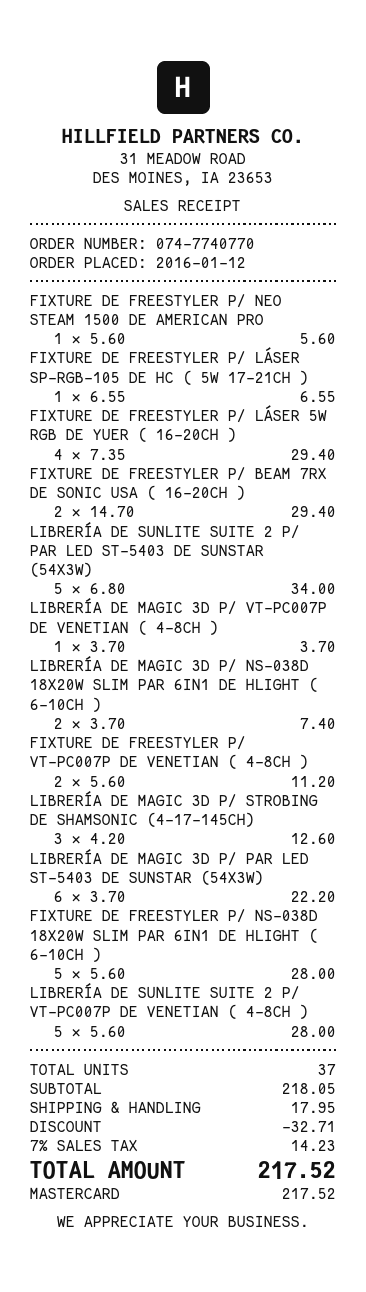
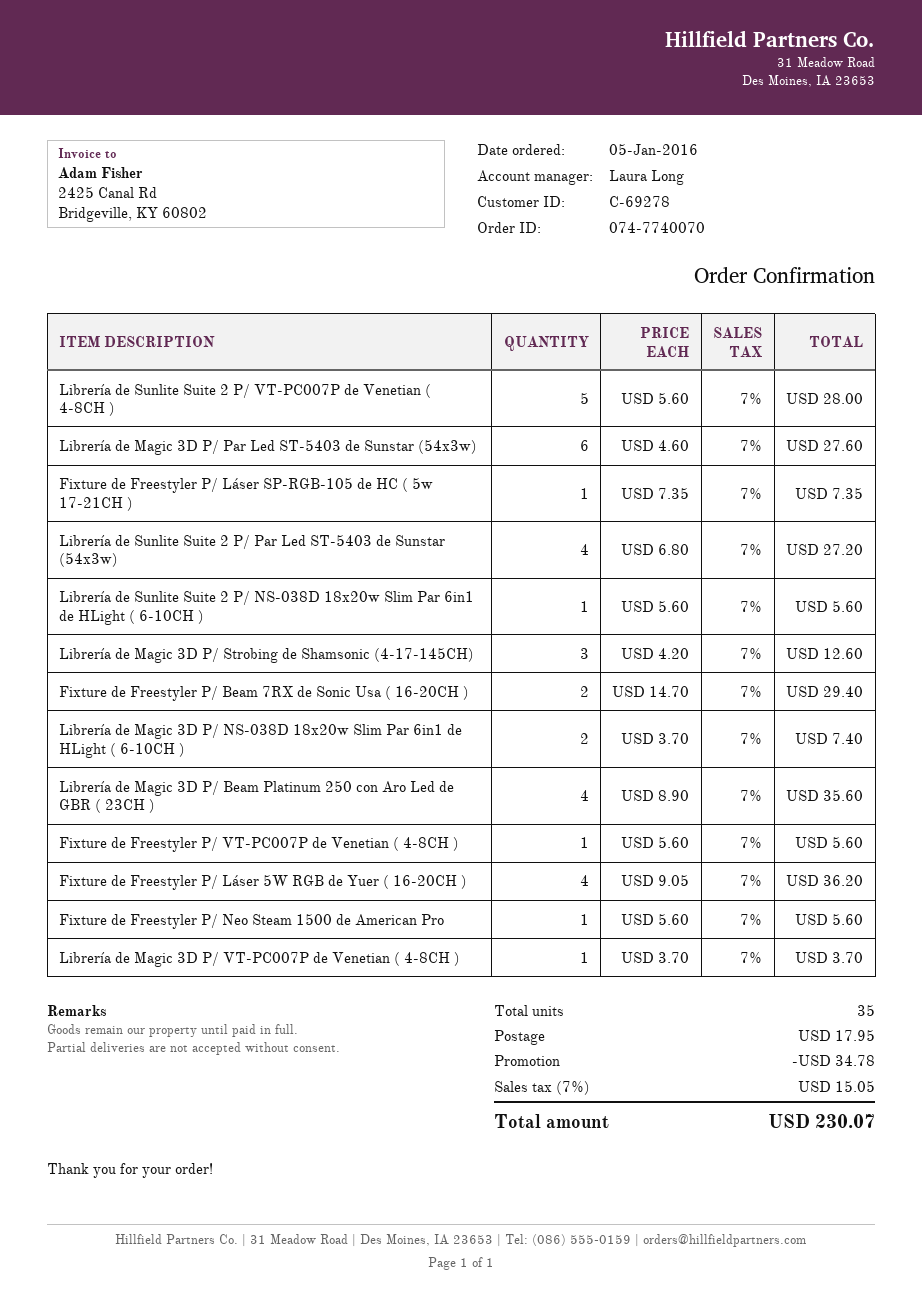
order number: 074-7740770 -> 074-7740070
order date: 2016-01-12 -> 2016-01-05
FIXTURE DE FREESTYLER P/ LÁSER SP-RGB-105 DE HC ( 5W 17-21CH ): 1 x 6.55 = 6.55 -> 1 x 7.35 = 7.35
FIXTURE DE FREESTYLER P/ LÁSER 5W RGB DE YUER ( 16-20CH ): 4 x 7.35 = 29.40 -> 4 x 9.05 = 36.20
LIBRERÍA DE SUNLITE SUITE 2 P/ PAR LED ST-5403 DE SUNSTAR (54X3W): 5 x 6.80 = 34.00 -> 4 x 6.80 = 27.20
FIXTURE DE FREESTYLER P/ VT-PC007P DE VENETIAN ( 4-8CH ): 2 x 5.60 = 11.20 -> 1 x 5.60 = 5.60
LIBRERÍA DE MAGIC 3D P/ PAR LED ST-5403 DE SUNSTAR (54X3W): 6 x 3.70 = 22.20 -> 6 x 4.60 = 27.60
FIXTURE DE FREESTYLER P/ NS-038D 18X20W SLIM PAR 6IN1 DE HLIGHT ( 6-10CH ): 5 x 5.60 = 28.00 -> none
Librería de Sunlite Suite 2 P/ NS-038D 18x20w Slim Par 6in1 de HLight ( 6-10CH ): none -> 1 x 5.60 = 5.60
Librería de Magic 3D P/ Beam Platinum 250 con Aro Led de GBR ( 23CH ): none -> 4 x 8.90 = 35.60
total quantity: 37 -> 35
discount: 32.71 -> 34.78
tax: 7% = 14.23 -> 7% = 15.05
total: 217.52 -> 230.07

